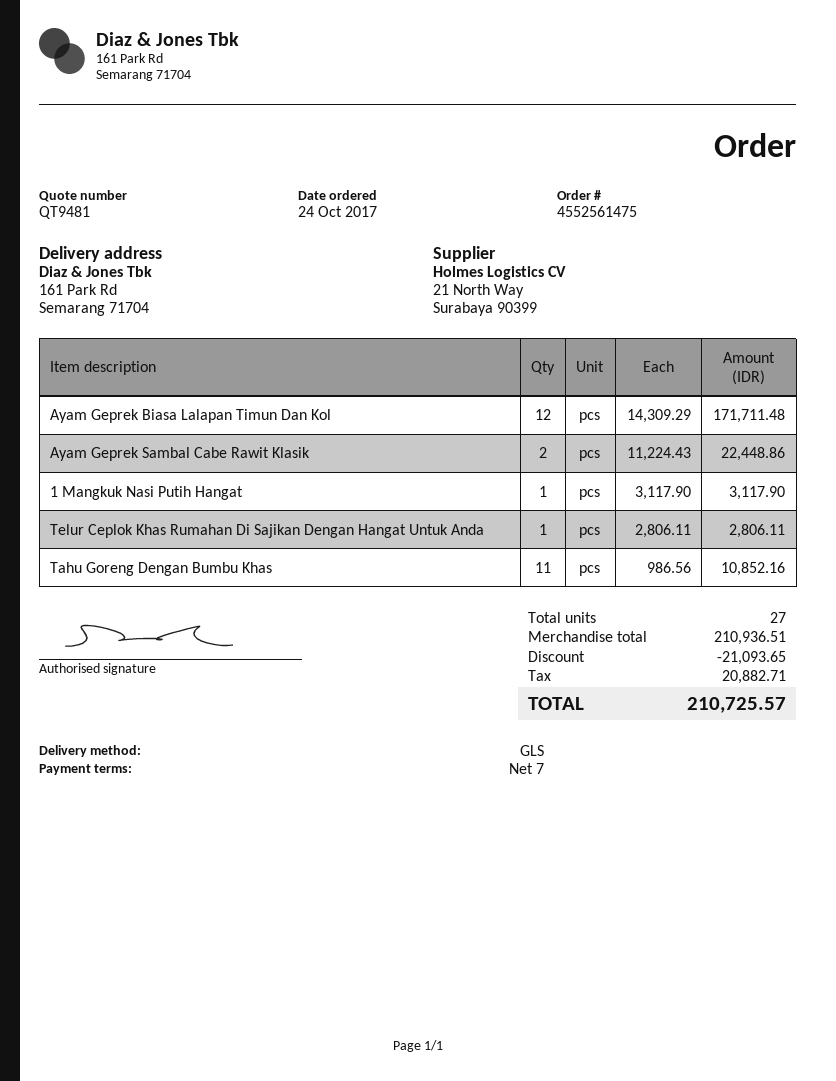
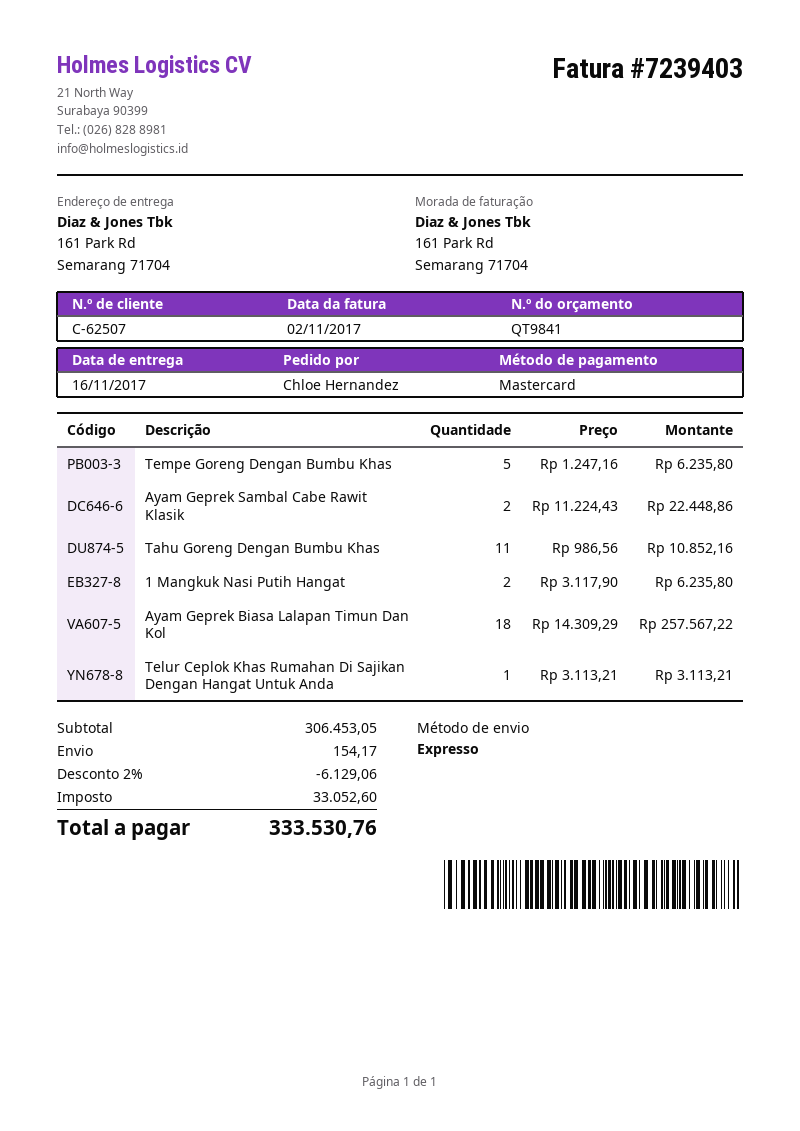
quote number: QT9481 -> QT9841
shipping method: GLS -> express
Ayam Geprek Biasa Lalapan Timun Dan Kol: 12 x 14309.29 = 171711.48 -> 18 x 14309.29 = 257567.22
1 Mangkuk Nasi Putih Hangat: 1 x 3117.90 = 3117.90 -> 2 x 3117.90 = 6235.80
Telur Ceplok Khas Rumahan Di Sajikan Dengan Hangat Untuk Anda: 1 x 2806.11 = 2806.11 -> 1 x 3113.21 = 3113.21
Tempe Goreng Dengan Bumbu Khas: none -> 5 x 1247.16 = 6235.80
subtotal: 210936.51 -> 306453.05
discount: 21093.65 -> 6129.06
shipping: none -> 154.17
tax: 20882.71 -> 33052.60
total: 210725.57 -> 333530.76

